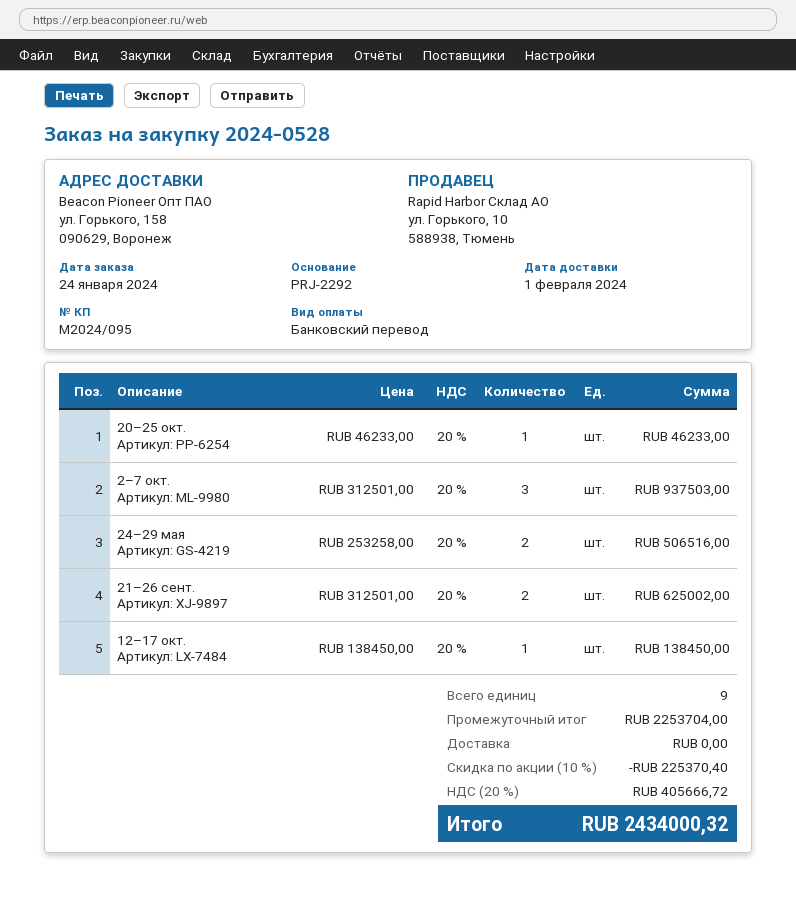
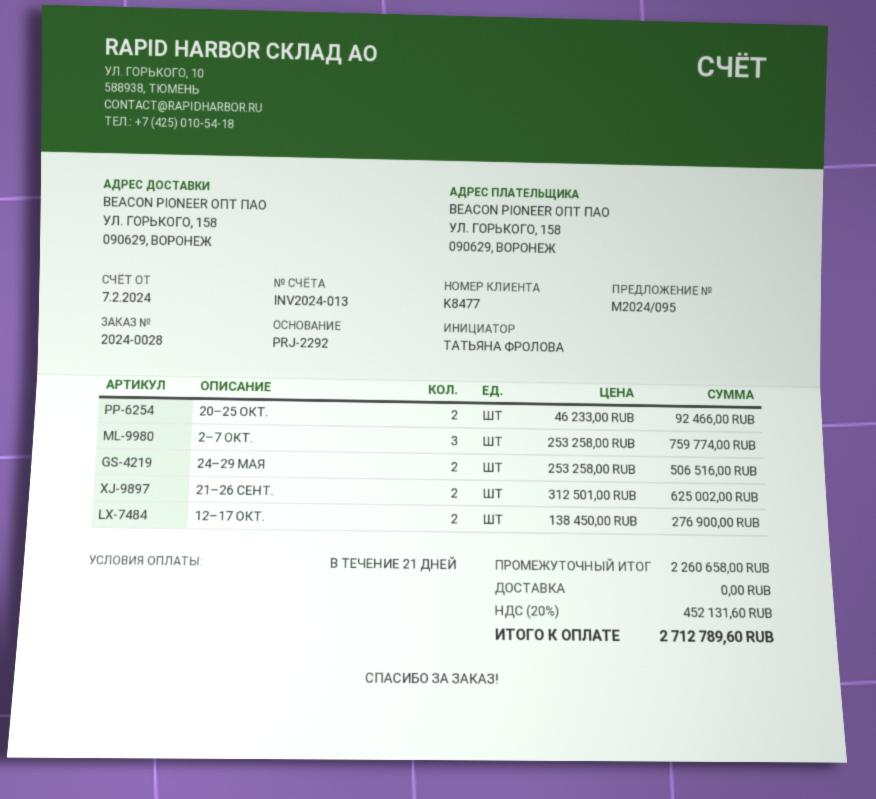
order number: 2024-0528 -> 2024-0028
20–25 окт.: 1 x 46233.00 = 46233.00 -> 2 x 46233.00 = 92466.00
2–7 окт.: 3 x 312501.00 = 937503.00 -> 3 x 253258.00 = 759774.00
12–17 окт.: 1 x 138450.00 = 138450.00 -> 2 x 138450.00 = 276900.00
subtotal: 2253704.00 -> 2260658.00
discount: 10% = 225370.40 -> none
tax: 20% = 405666.72 -> 20% = 452131.60
total: 2434000.32 -> 2712789.60

